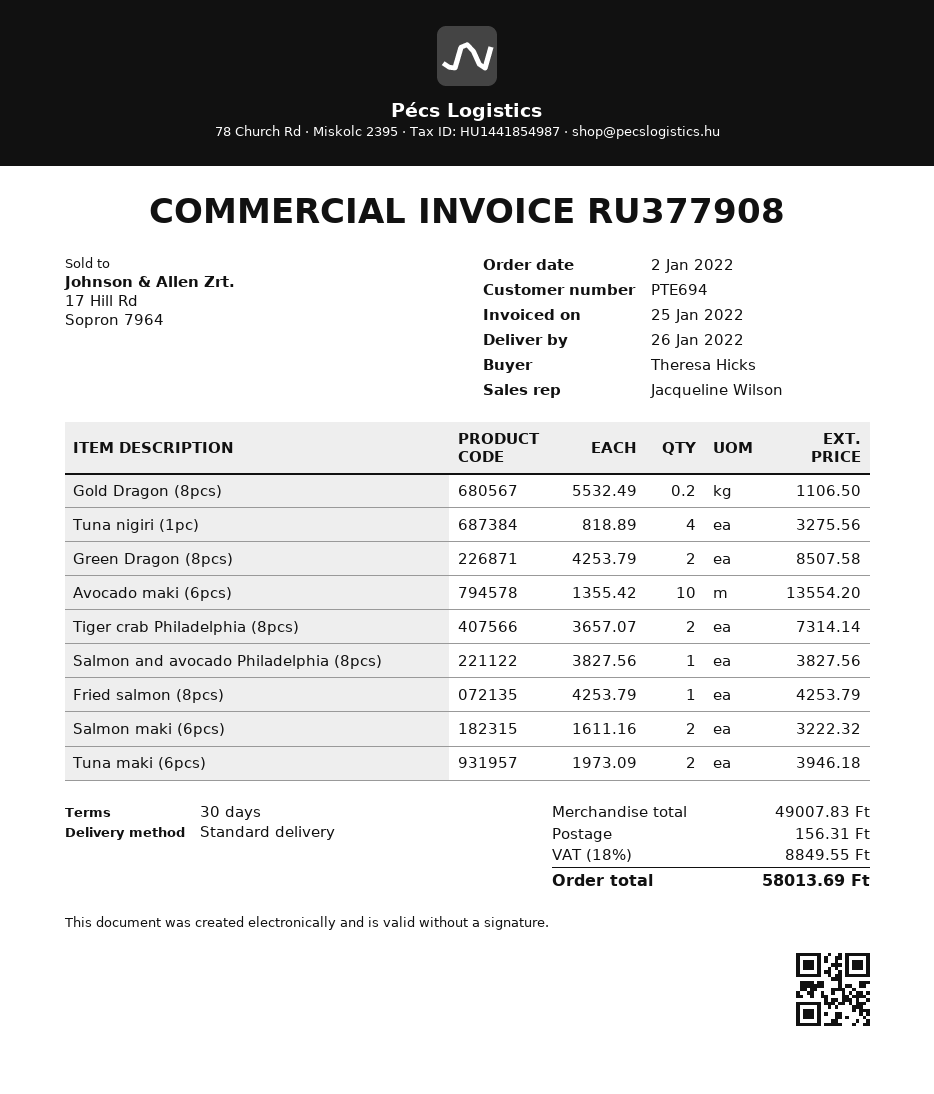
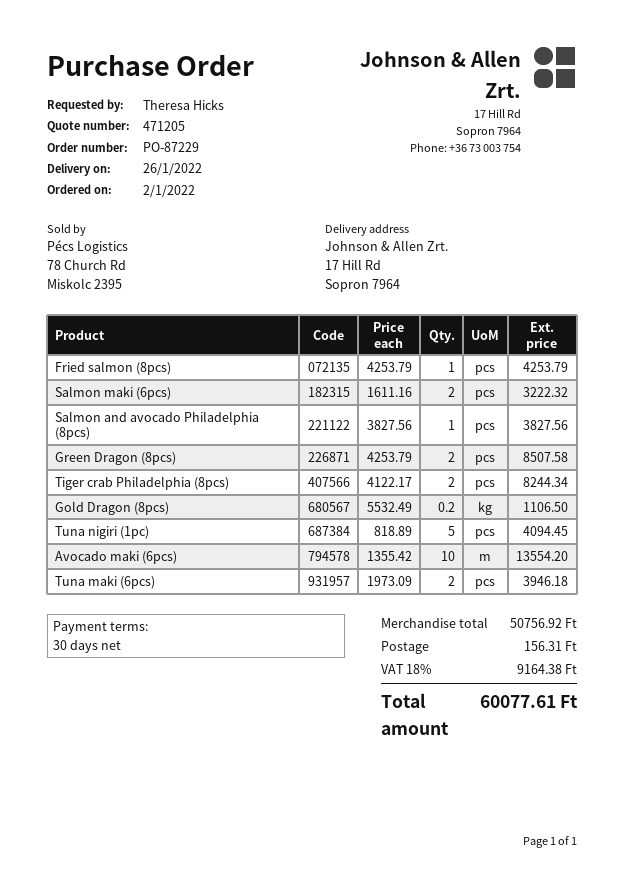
Tuna nigiri (1pc): 4 x 818.89 = 3275.56 -> 5 x 818.89 = 4094.45
Tiger crab Philadelphia (8pcs): 2 x 3657.07 = 7314.14 -> 2 x 4122.17 = 8244.34
subtotal: 49007.83 -> 50756.92
tax: 18% = 8849.55 -> 18% = 9164.38
total: 58013.69 -> 60077.61

